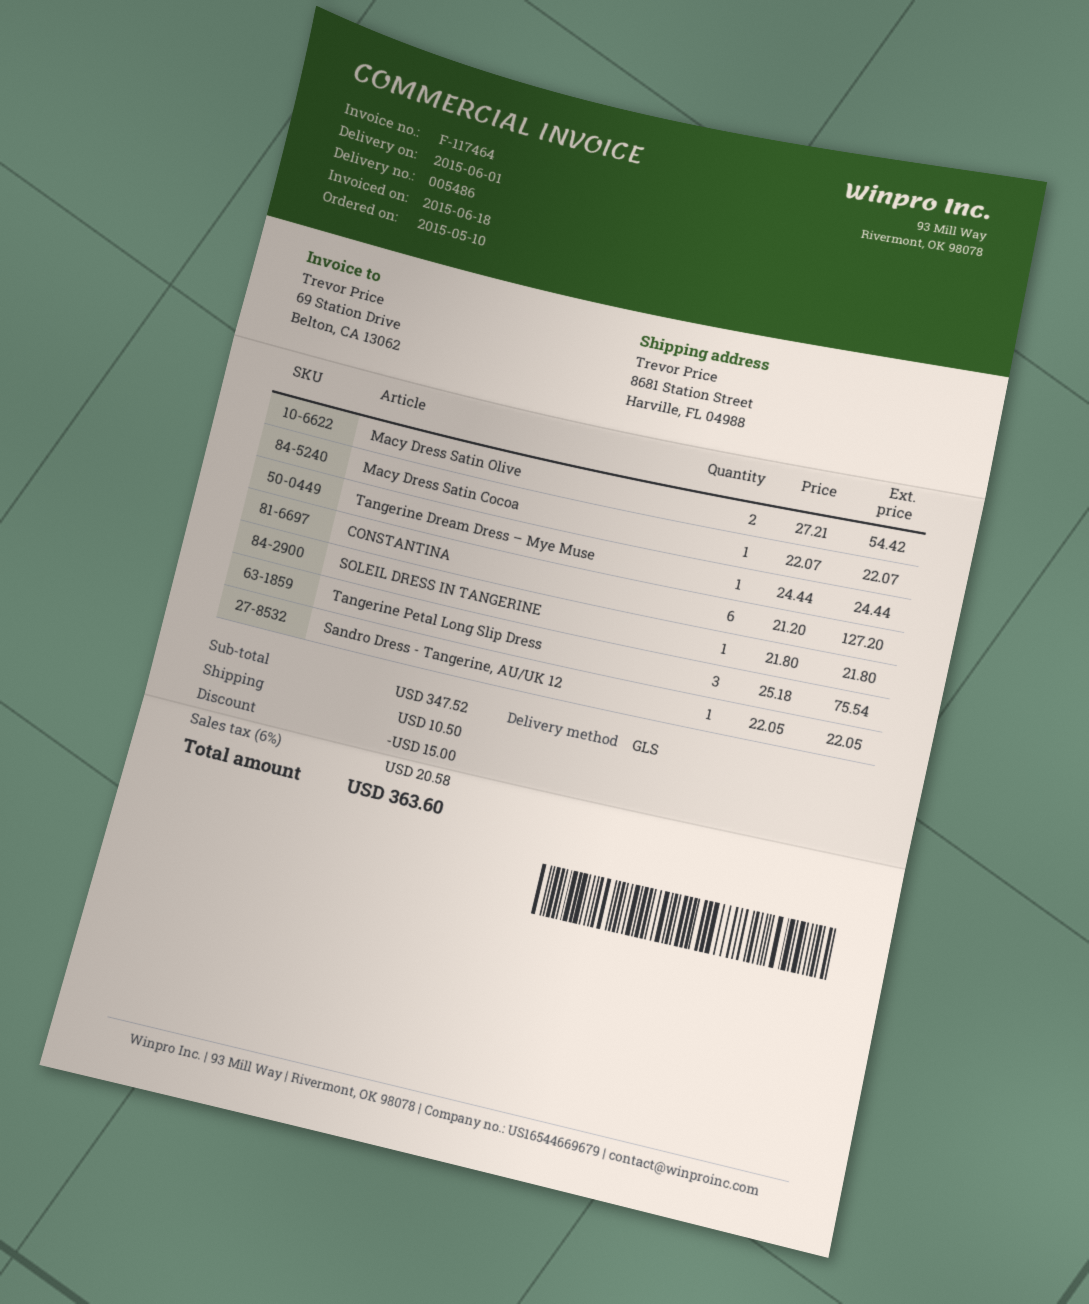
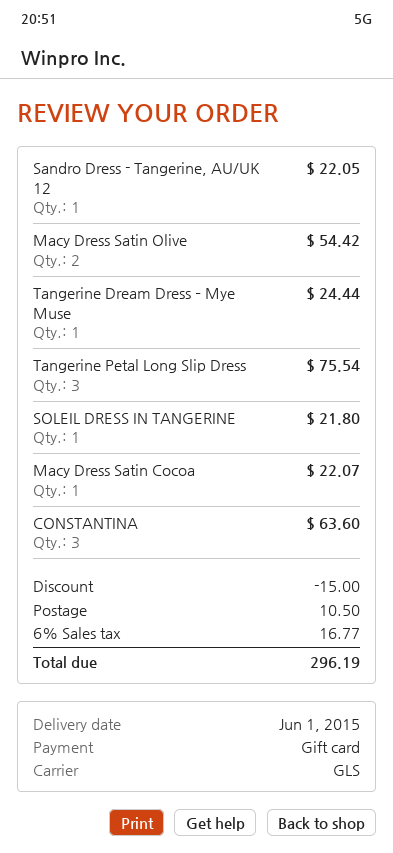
CONSTANTINA: 6 for 127.20 -> 3 for 63.60
tax: 6% = 20.58 -> 6% = 16.77
total: 363.60 -> 296.19

